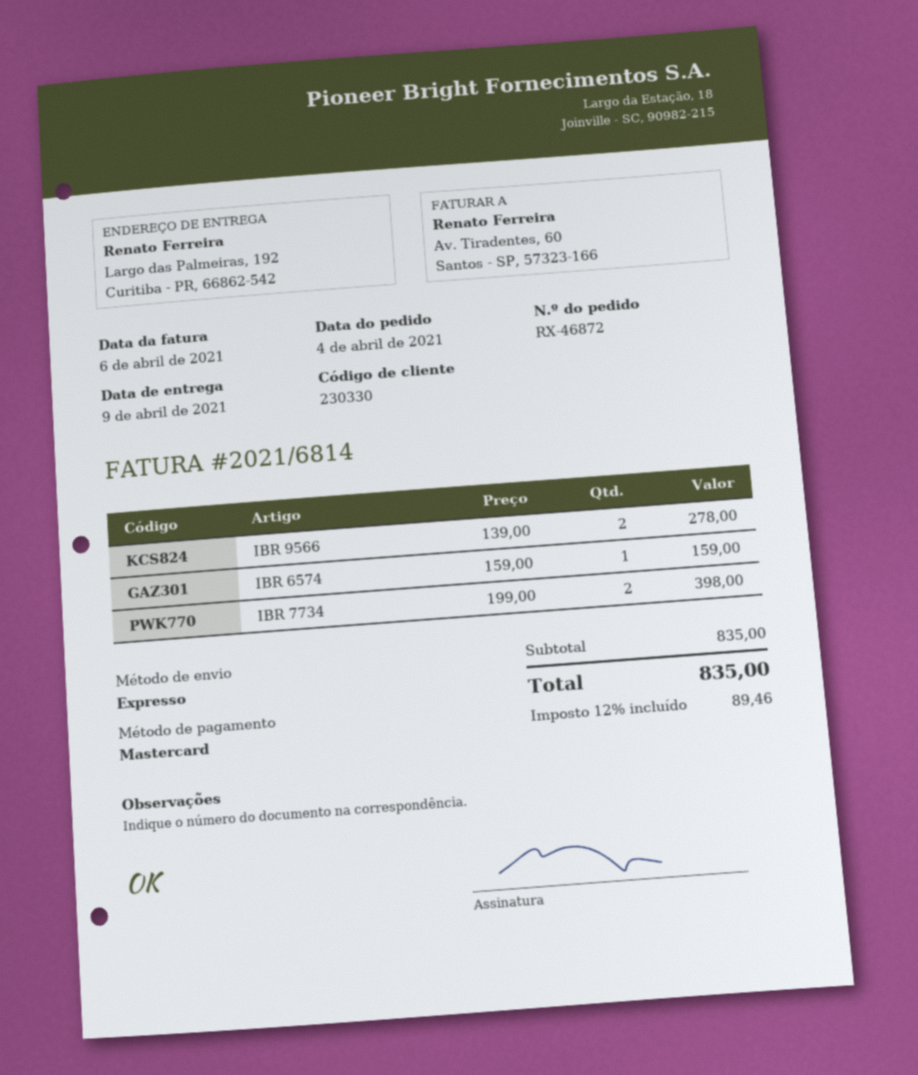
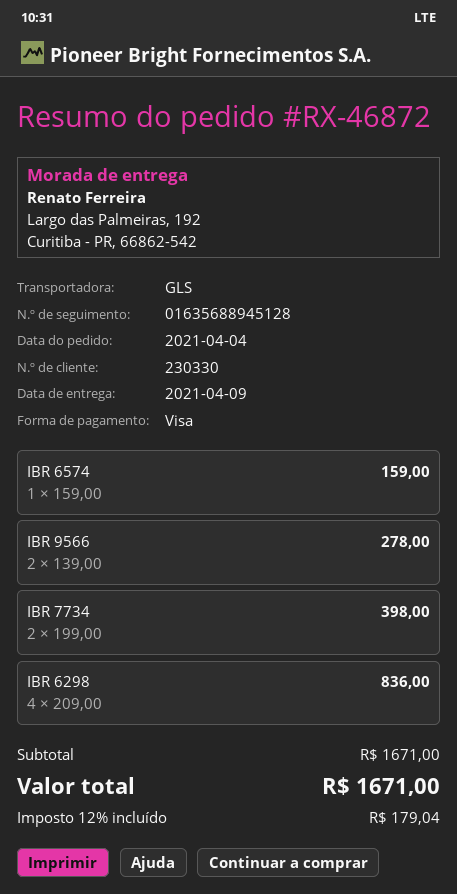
payment method: Mastercard -> Visa
shipping method: express -> GLS
IBR 6298: none -> 4 x 209.00 = 836.00
subtotal: 835.00 -> 1671.00
tax: 12% = 89.46 -> 12% = 179.04
total: 835.00 -> 1671.00

